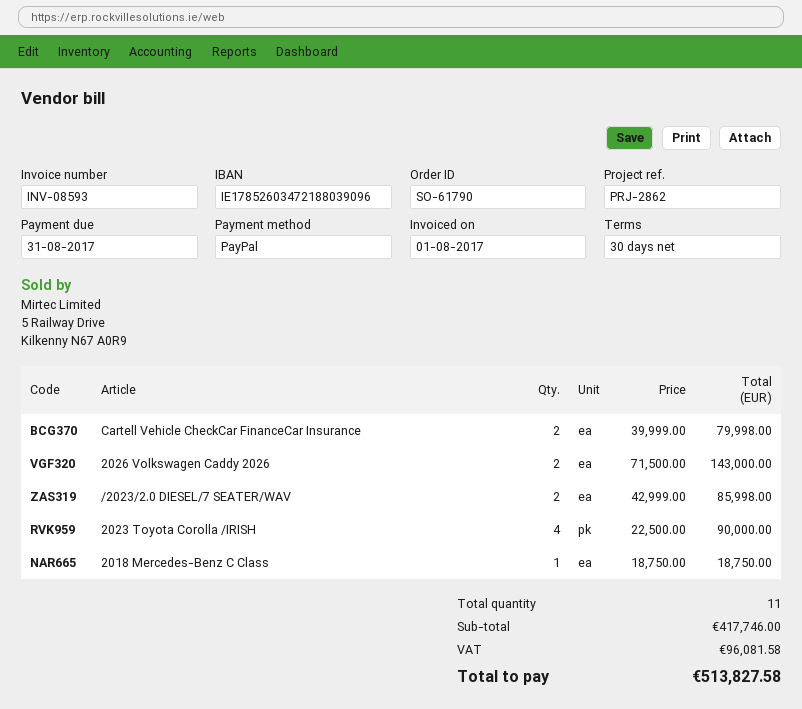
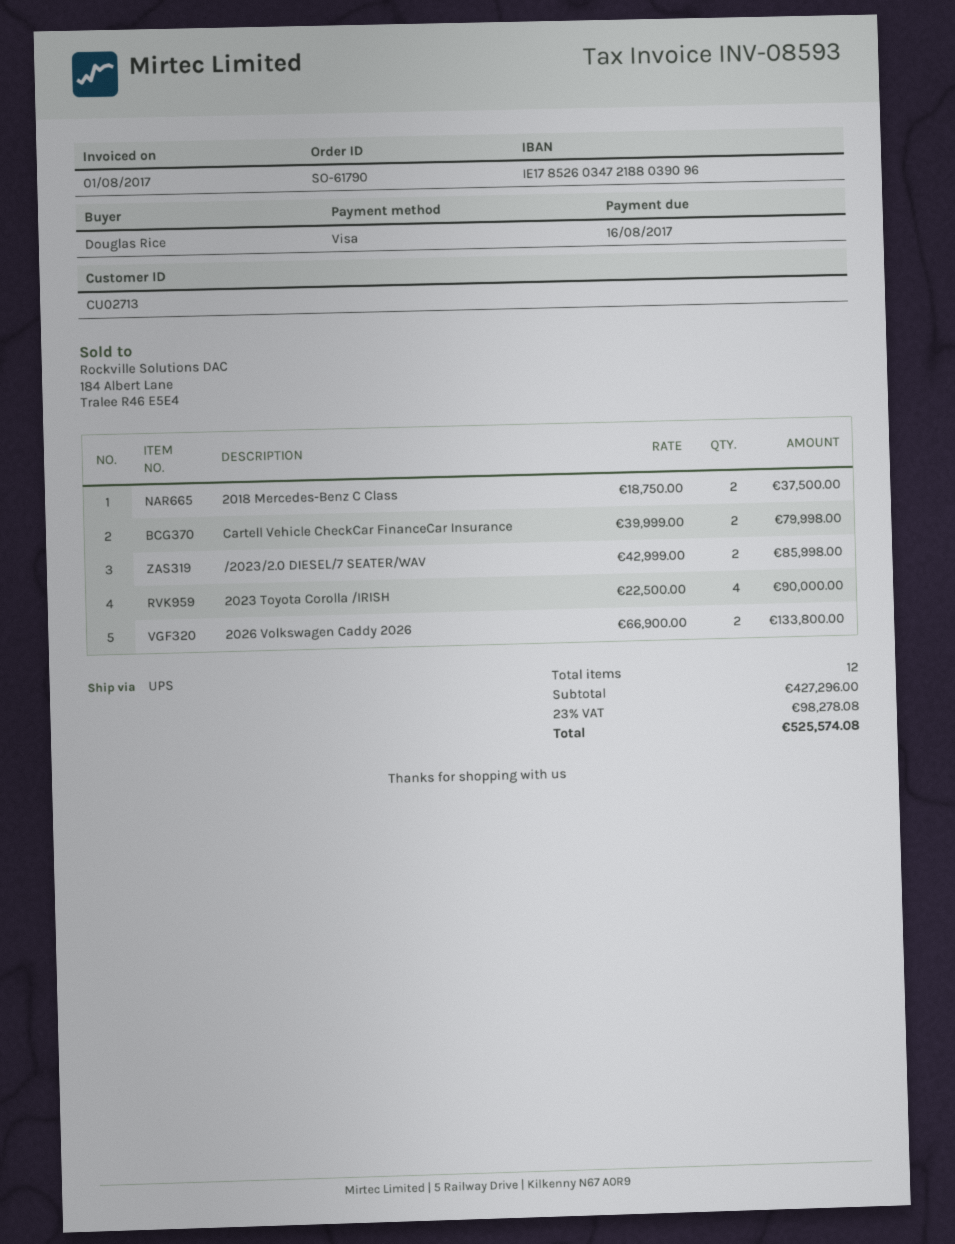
due date: 2017-08-31 -> 2017-08-16
payment method: PayPal -> Visa
2026 Volkswagen Caddy 2026: 2 x 71500.00 = 143000.00 -> 2 x 66900.00 = 133800.00
2018 Mercedes-Benz C Class: 1 x 18750.00 = 18750.00 -> 2 x 18750.00 = 37500.00
total quantity: 11 -> 12
subtotal: 417746.00 -> 427296.00
tax: 96081.58 -> 98278.08
total: 513827.58 -> 525574.08

